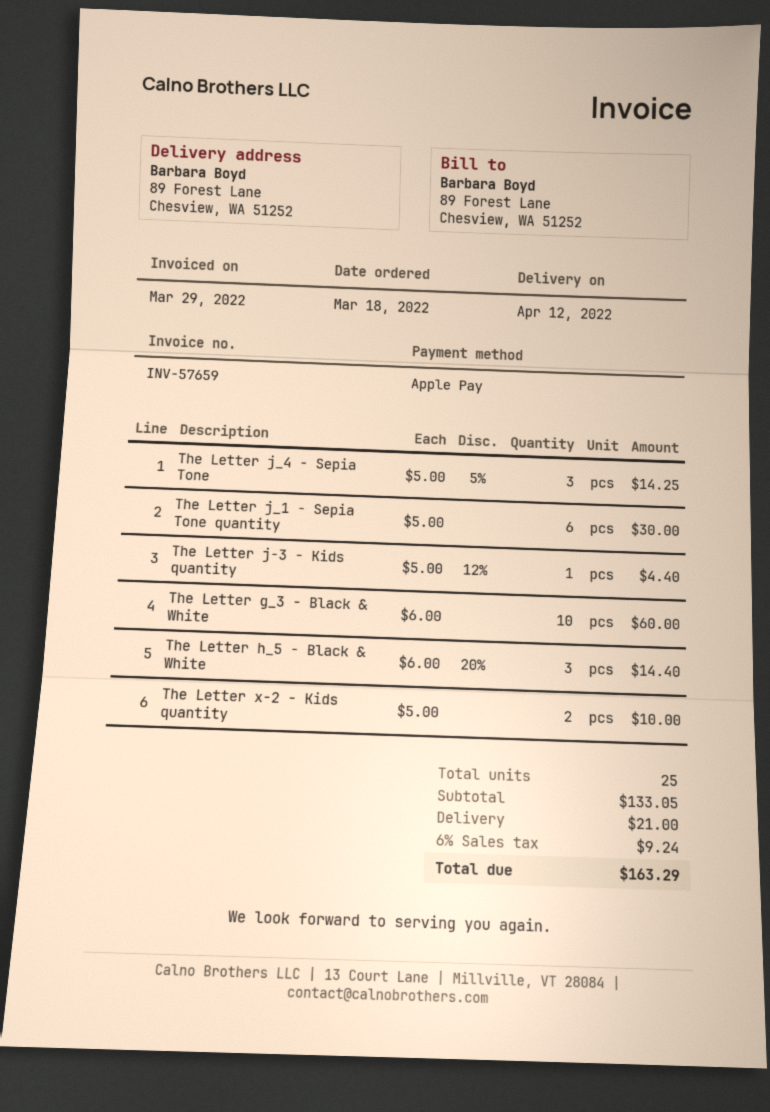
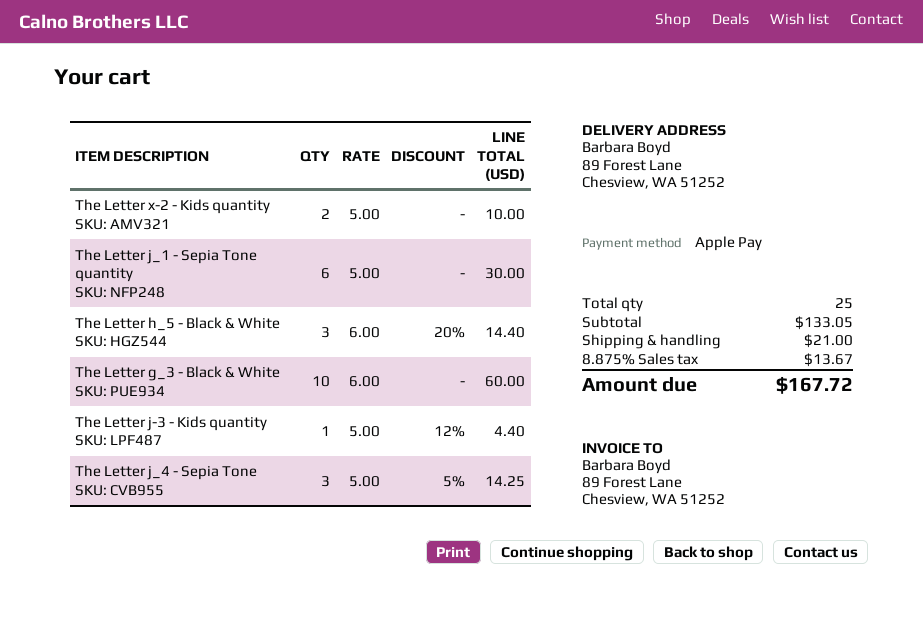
tax: 6% = 9.24 -> 8.875% = 13.67
total: 163.29 -> 167.72

